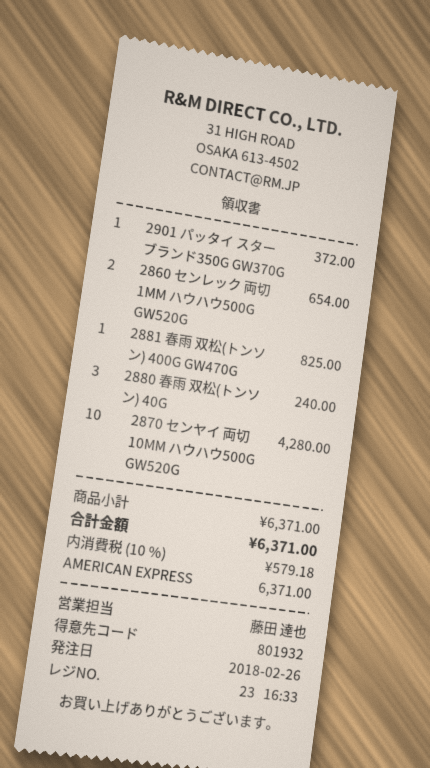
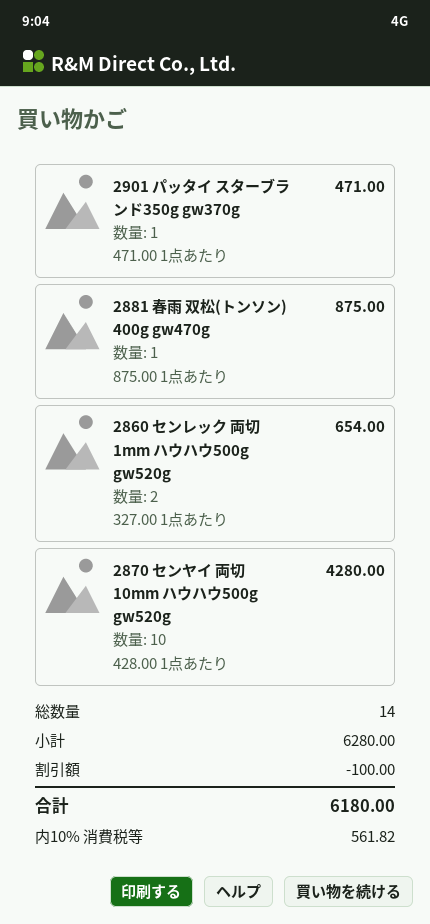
2901 パッタイ スターブランド350G GW370G: 1 for 372.00 -> 1 for 471.00
2881 春雨 双松(トンソン) 400G GW470G: 1 for 825.00 -> 1 for 875.00
2880 春雨 双松(トンソン) 40G: 3 for 240.00 -> none
subtotal: 6371.00 -> 6280.00
discount: none -> 100.00
tax: 10% = 579.18 -> 10% = 561.82
total: 6371.00 -> 6180.00

